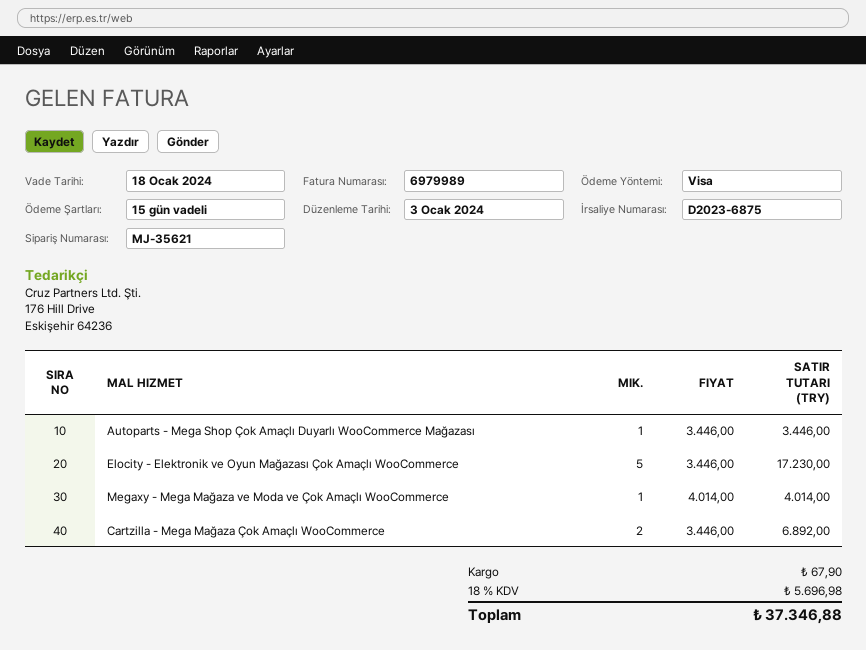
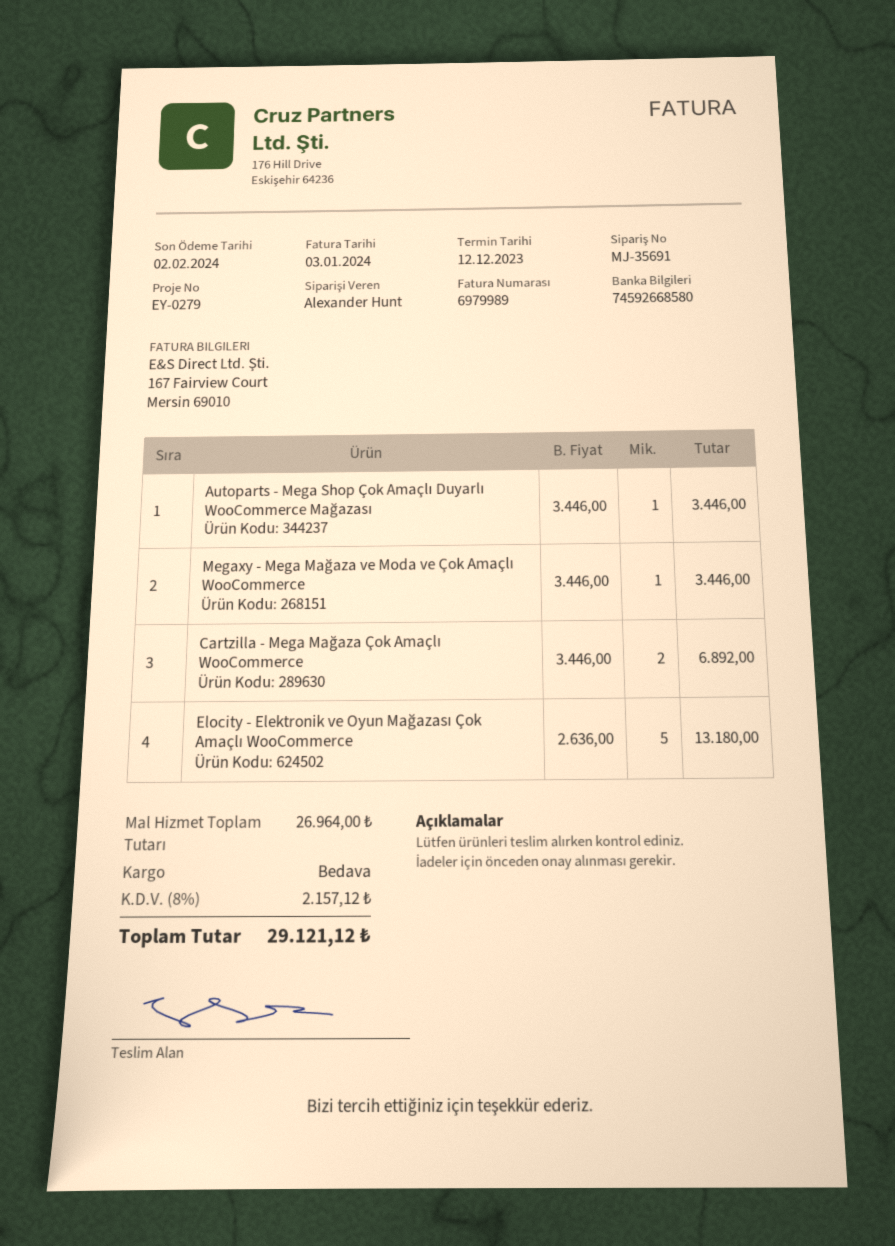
order number: MJ-35621 -> MJ-35691
due date: 2024-01-18 -> 2024-02-02
Elocity - Elektronik ve Oyun Mağazası Çok Amaçlı WooCommerce: 5 x 3446.00 = 17230.00 -> 5 x 2636.00 = 13180.00
Megaxy - Mega Mağaza ve Moda ve Çok Amaçlı WooCommerce: 1 x 4014.00 = 4014.00 -> 1 x 3446.00 = 3446.00
shipping: 67.90 -> 0.00
tax: 18% = 5696.98 -> 8% = 2157.12
total: 37346.88 -> 29121.12

